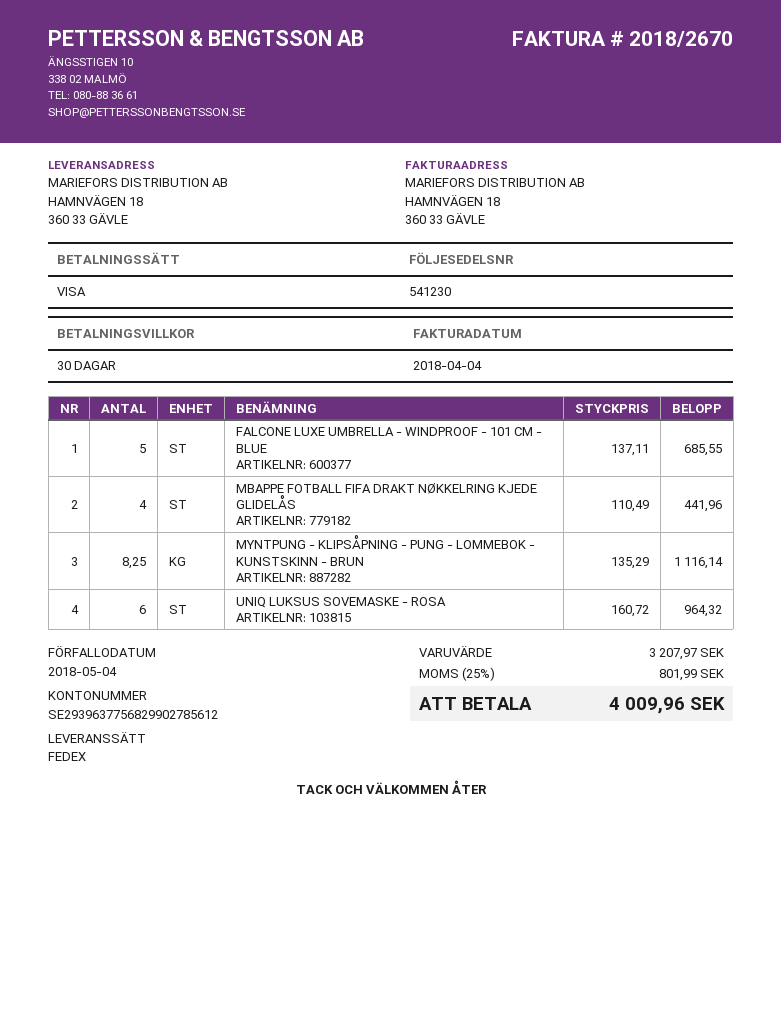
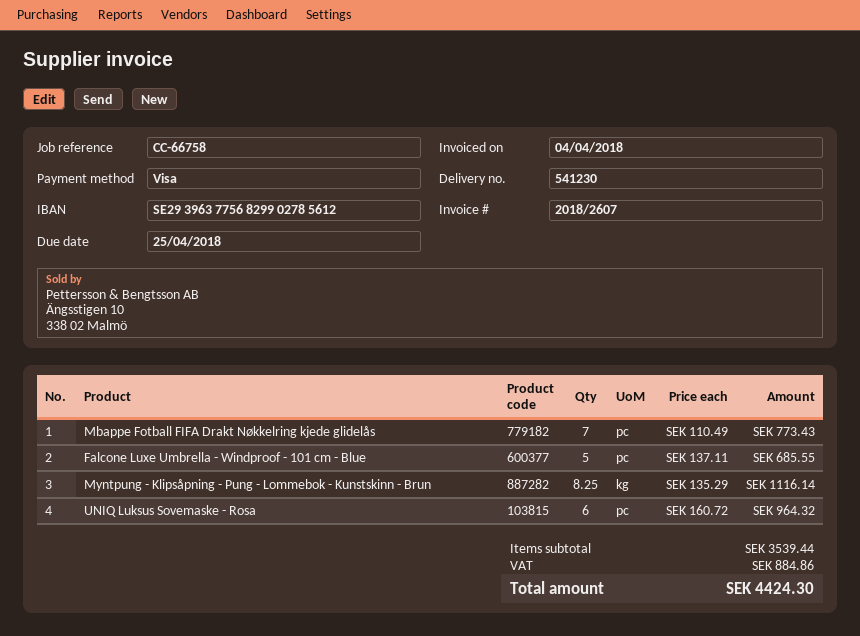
invoice number: 2018/2670 -> 2018/2607
due date: 2018-05-04 -> 2018-04-25
MBAPPE FOTBALL FIFA DRAKT NØKKELRING KJEDE GLIDELÅS: 4 x 110.49 = 441.96 -> 7 x 110.49 = 773.43
subtotal: 3207.97 -> 3539.44
tax: 801.99 -> 884.86
total: 4009.96 -> 4424.30

